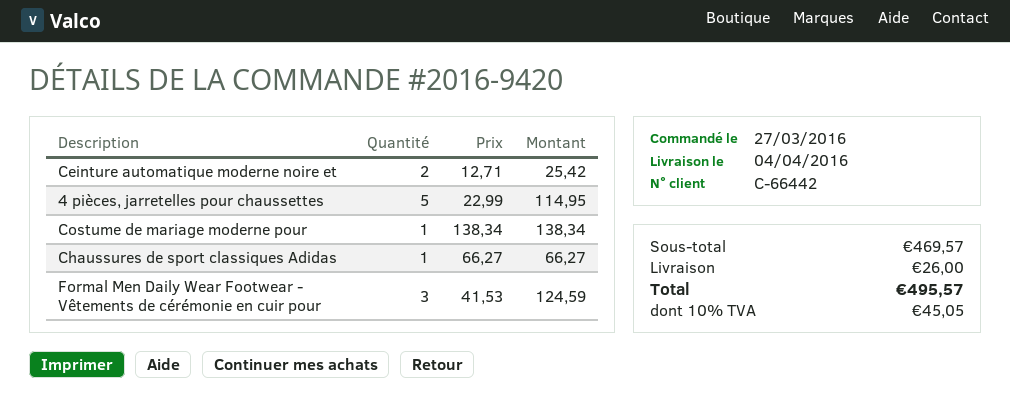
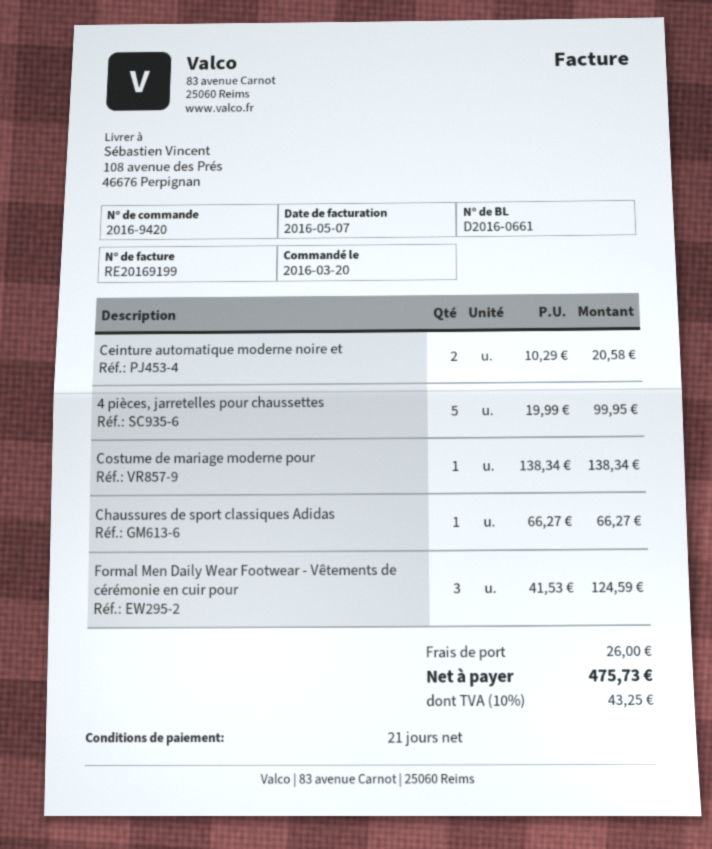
order date: 2016-03-27 -> 2016-03-20
Ceinture automatique moderne noire et: 2 x 12.71 = 25.42 -> 2 x 10.29 = 20.58
4 pièces, jarretelles pour chaussettes: 5 x 22.99 = 114.95 -> 5 x 19.99 = 99.95
tax: 10% = 45.05 -> 10% = 43.25
total: 495.57 -> 475.73

